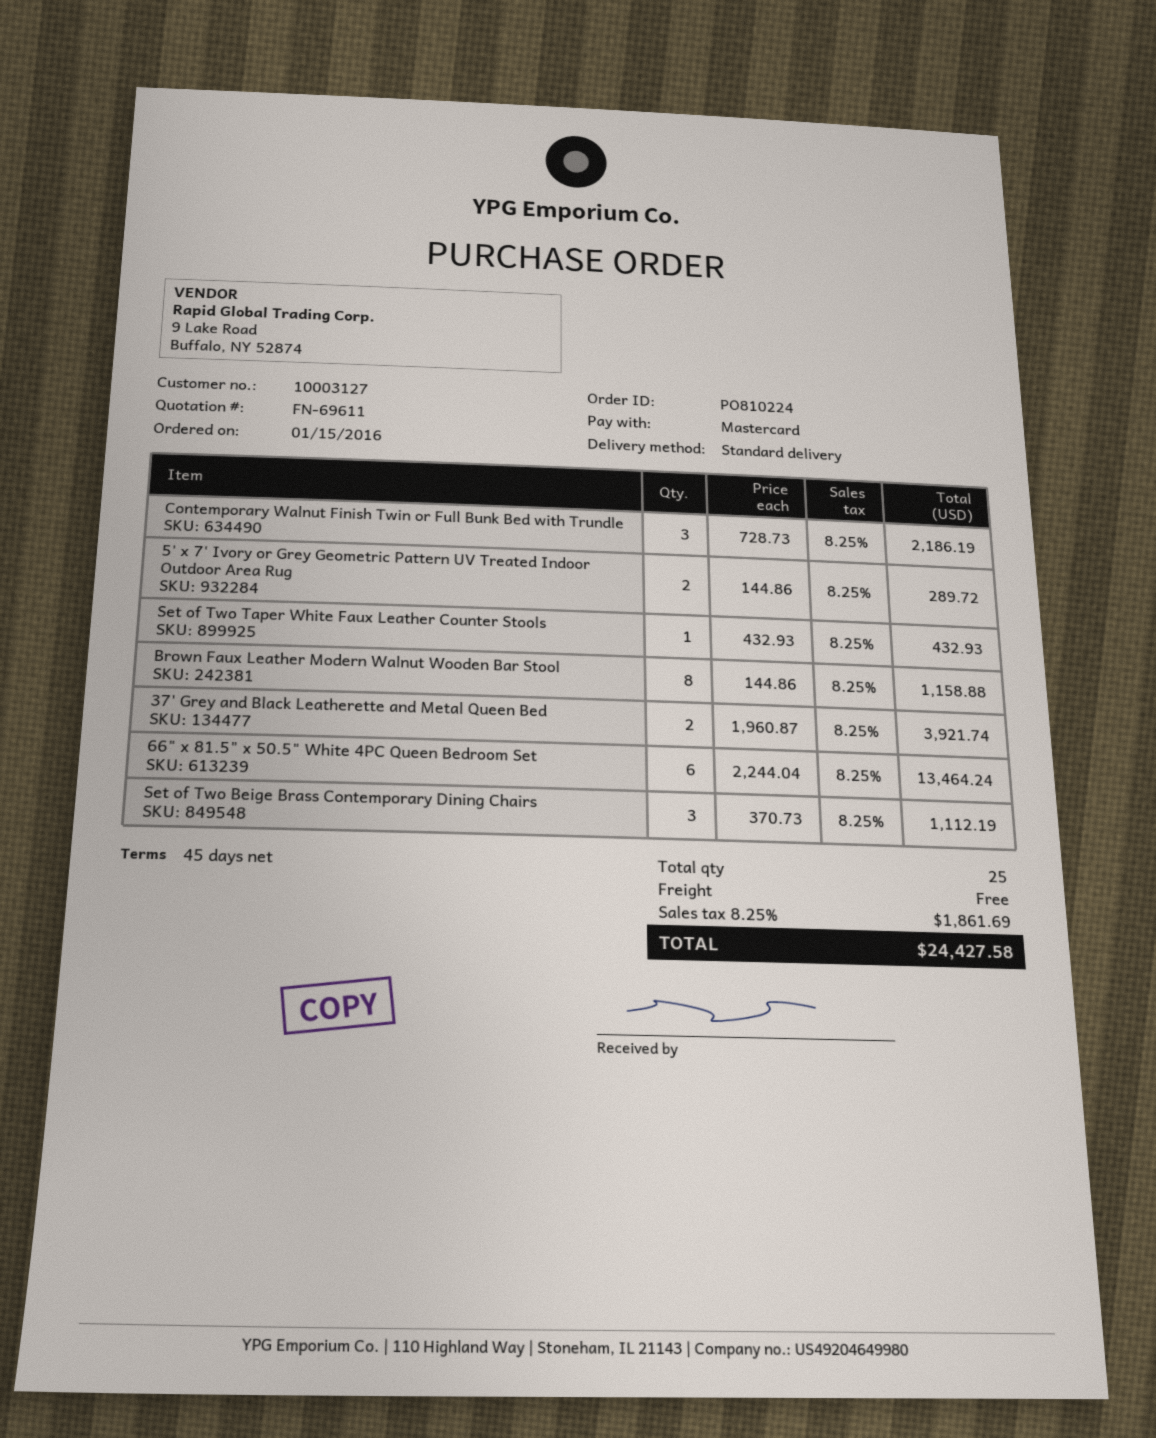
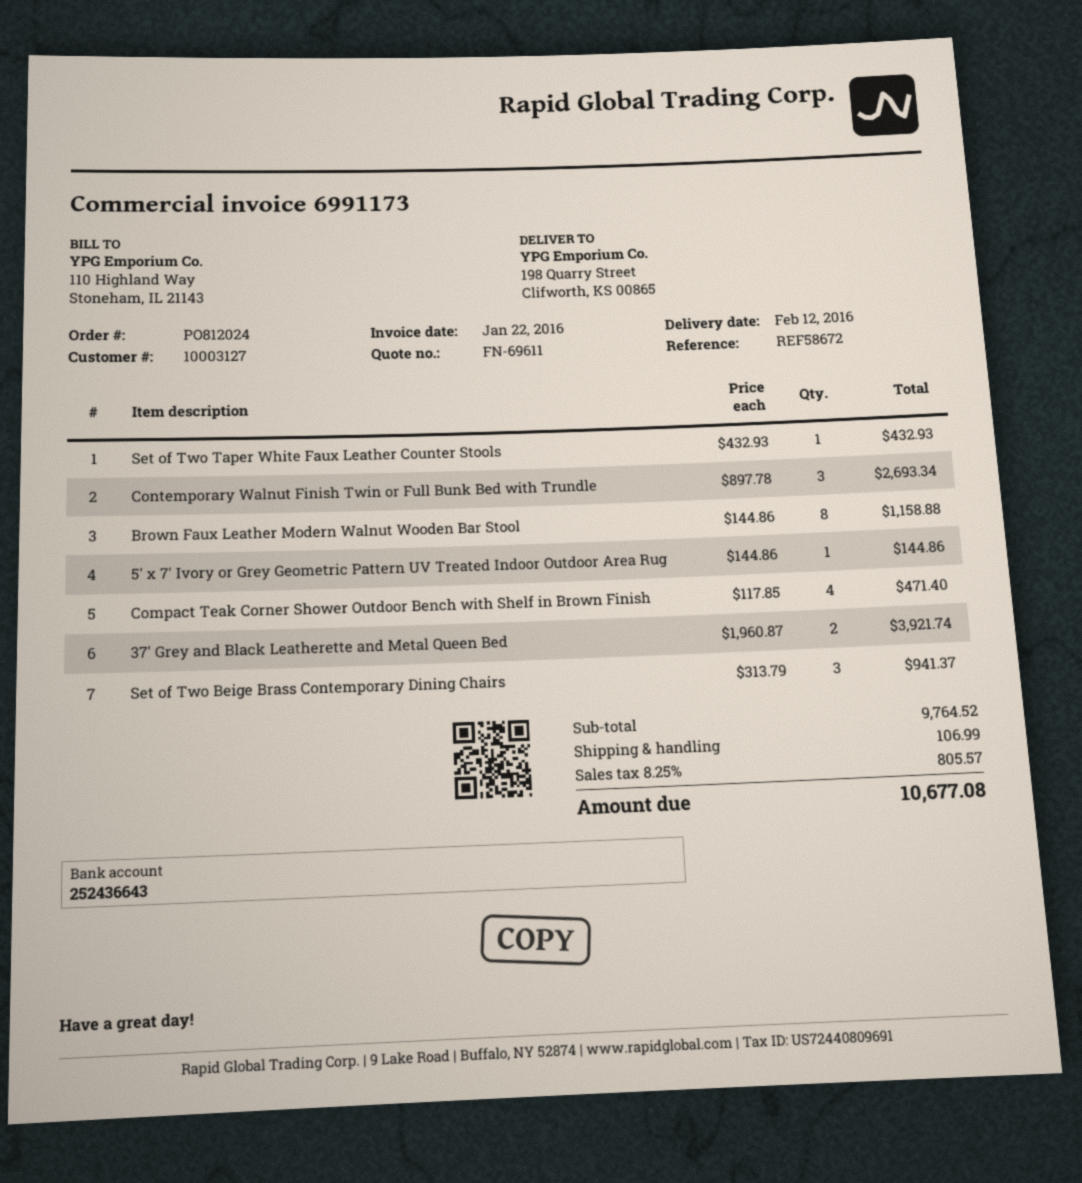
order number: PO810224 -> PO812024
Contemporary Walnut Finish Twin or Full Bunk Bed with Trundle: 3 x 728.73 = 2186.19 -> 3 x 897.78 = 2693.34
5' x 7' Ivory or Grey Geometric Pattern UV Treated Indoor Outdoor Area Rug: 2 x 144.86 = 289.72 -> 1 x 144.86 = 144.86
66" x 81.5" x 50.5" White 4PC Queen Bedroom Set: 6 x 2244.04 = 13464.24 -> none
Set of Two Beige Brass Contemporary Dining Chairs: 3 x 370.73 = 1112.19 -> 3 x 313.79 = 941.37
Compact Teak Corner Shower Outdoor Bench with Shelf in Brown Finish: none -> 4 x 117.85 = 471.40
shipping: 0.00 -> 106.99
tax: 8.25% = 1861.69 -> 8.25% = 805.57
total: 24427.58 -> 10677.08

